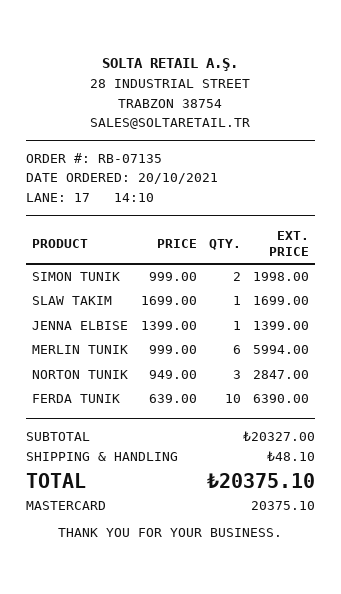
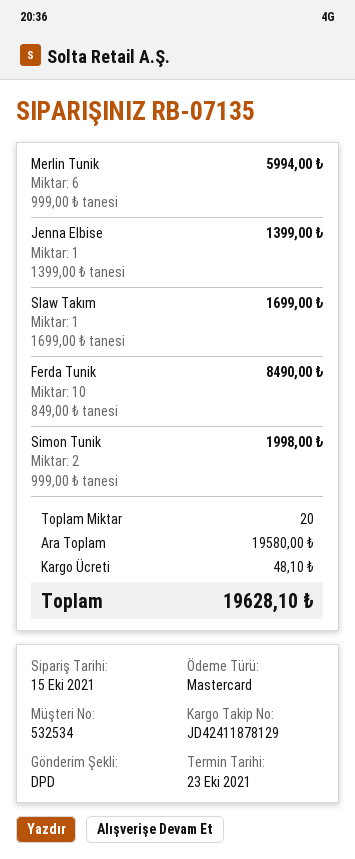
order date: 2021-10-20 -> 2021-10-15
NORTON TUNIK: 3 x 949.00 = 2847.00 -> none
FERDA TUNIK: 10 x 639.00 = 6390.00 -> 10 x 849.00 = 8490.00
subtotal: 20327.00 -> 19580.00
total: 20375.10 -> 19628.10

